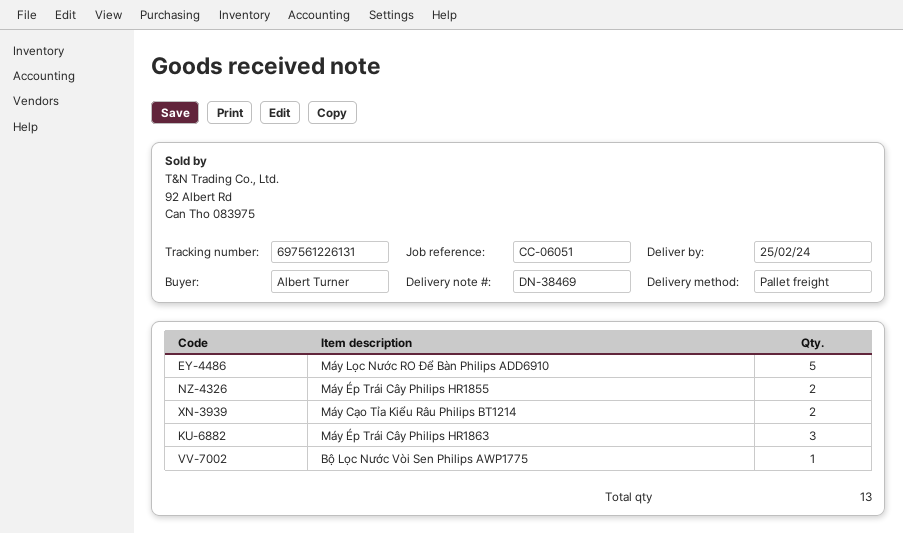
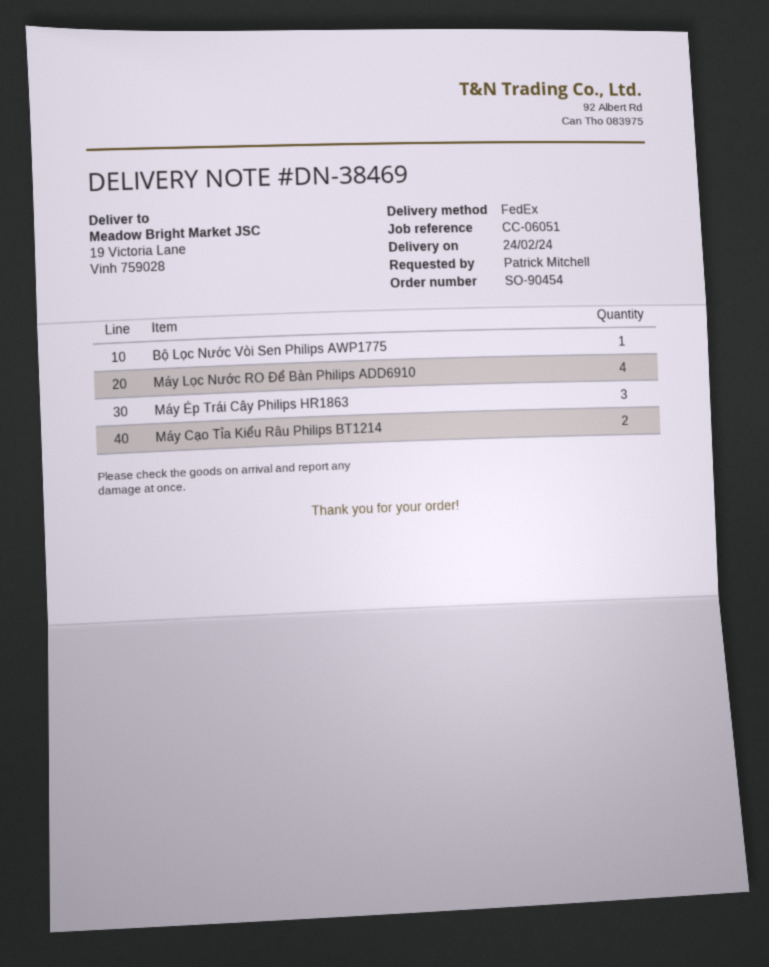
delivery date: 2024-02-25 -> 2024-02-24
ordered by: Albert Turner -> Patrick Mitchell
shipping method: pallet freight -> FedEx
Máy Lọc Nước RO Để Bàn Philips ADD6910: 5 -> 4
Máy Ép Trái Cây Philips HR1855: 2 -> none

